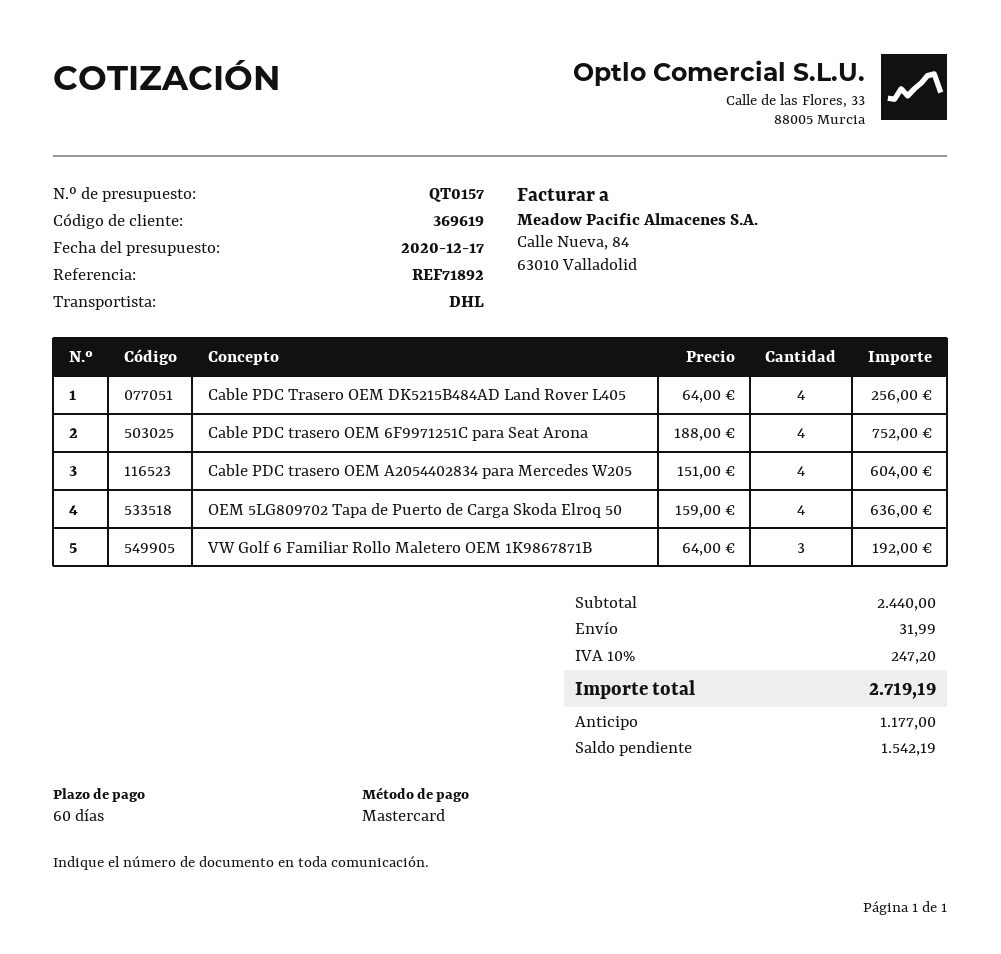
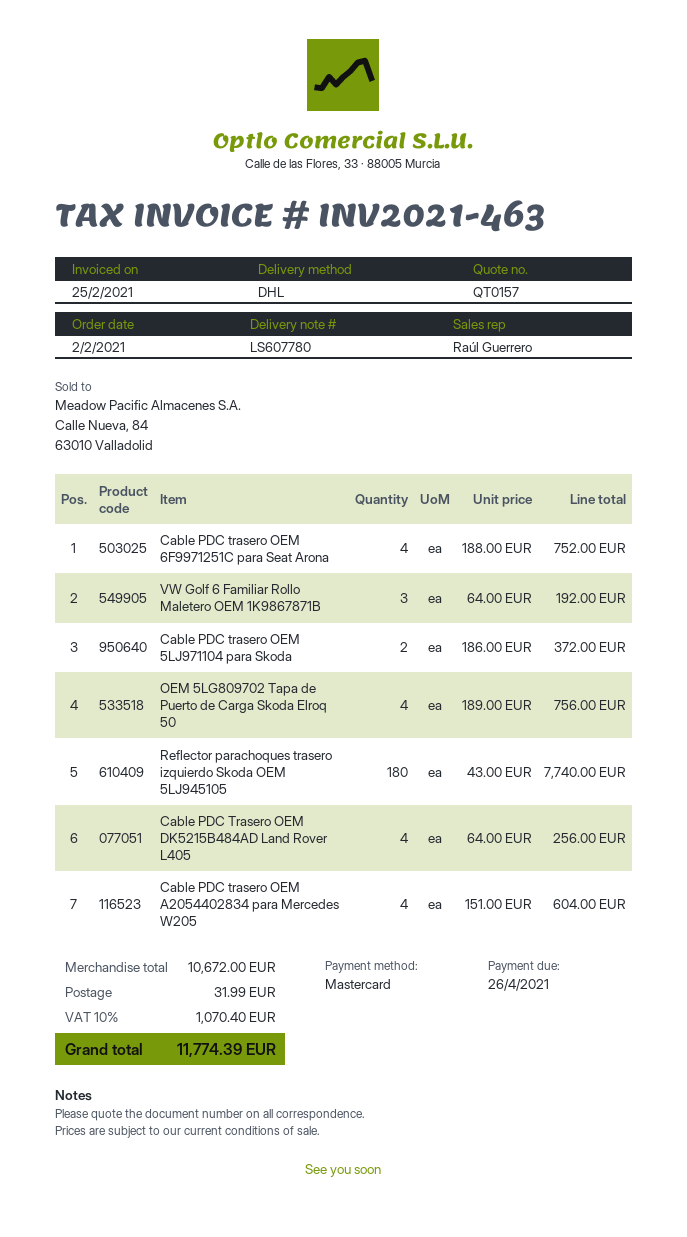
OEM 5LG809702 Tapa de Puerto de Carga Skoda Elroq 50: 4 x 159.00 = 636.00 -> 4 x 189.00 = 756.00
Cable PDC trasero OEM 5LJ971104 para Skoda: none -> 2 x 186.00 = 372.00
Reflector parachoques trasero izquierdo Skoda OEM 5LJ945105: none -> 180 x 43.00 = 7740.00
subtotal: 2440.00 -> 10672.00
tax: 10% = 247.20 -> 10% = 1070.40
total: 2719.19 -> 11774.39

